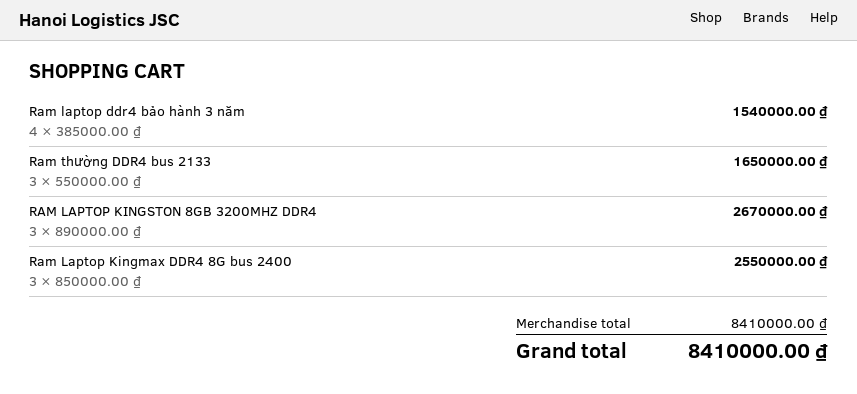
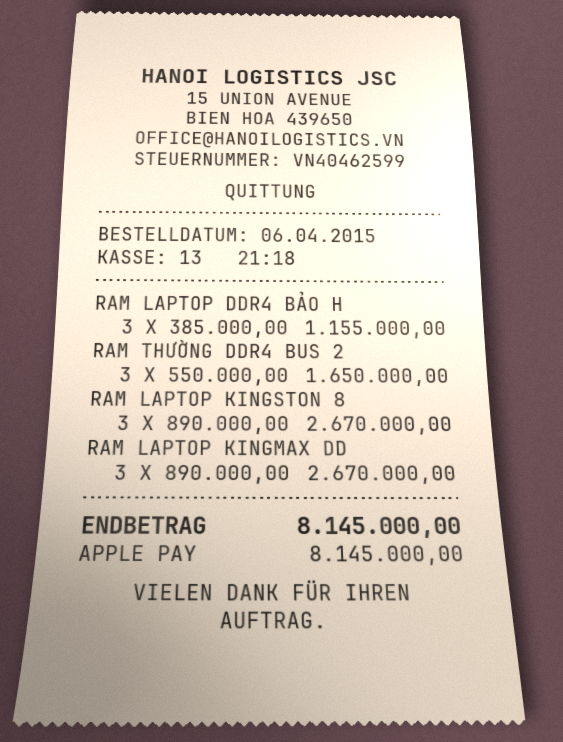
Ram laptop ddr4 bảo hành 3 năm: 4 x 385000.00 = 1540000.00 -> 3 x 385000.00 = 1155000.00
Ram Laptop Kingmax DDR4 8G bus 2400: 3 x 850000.00 = 2550000.00 -> 3 x 890000.00 = 2670000.00
total: 8410000.00 -> 8145000.00

